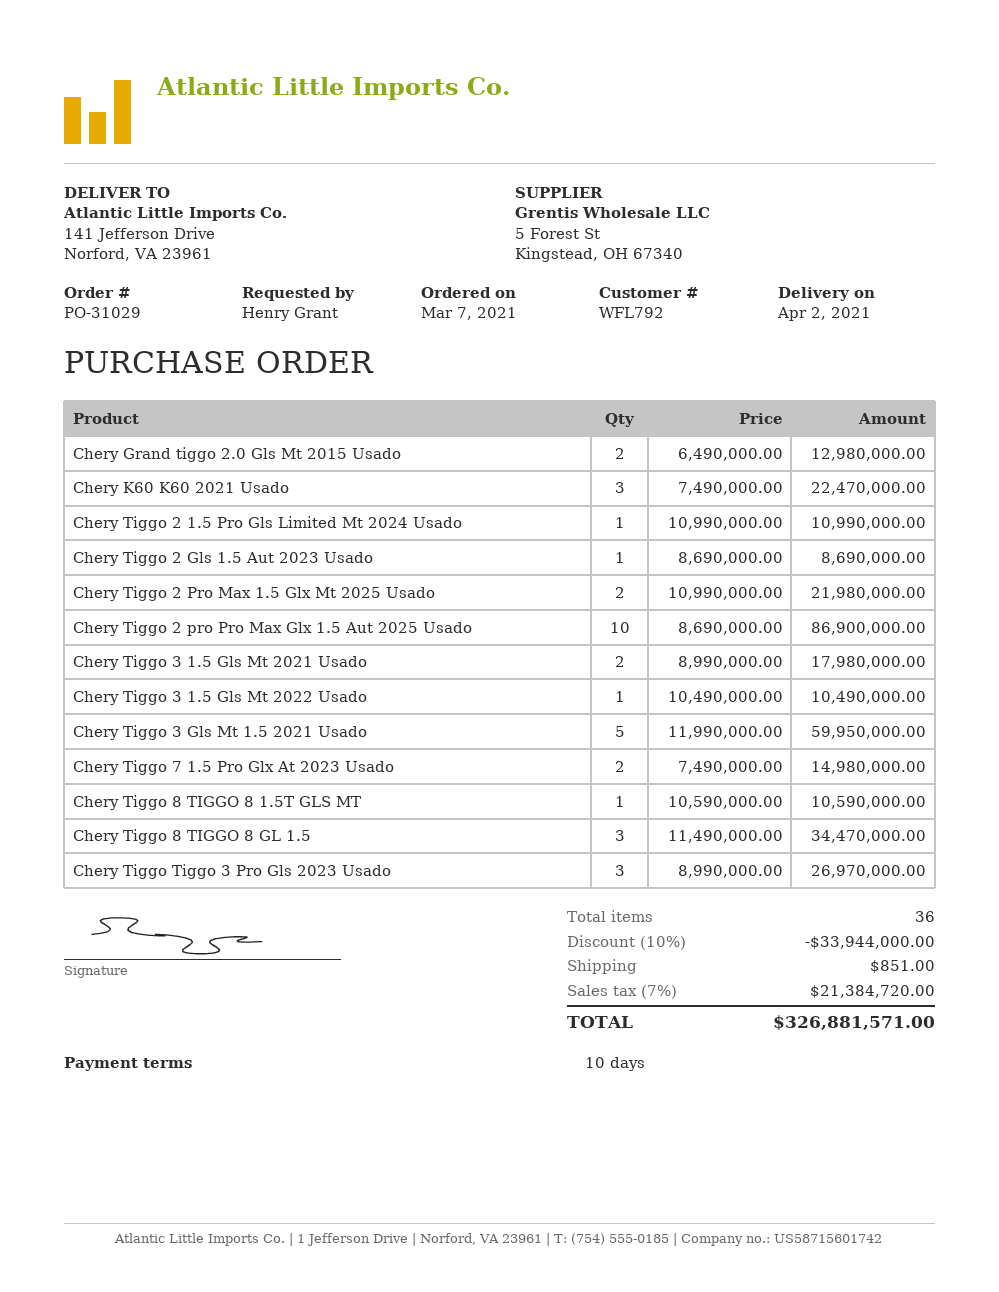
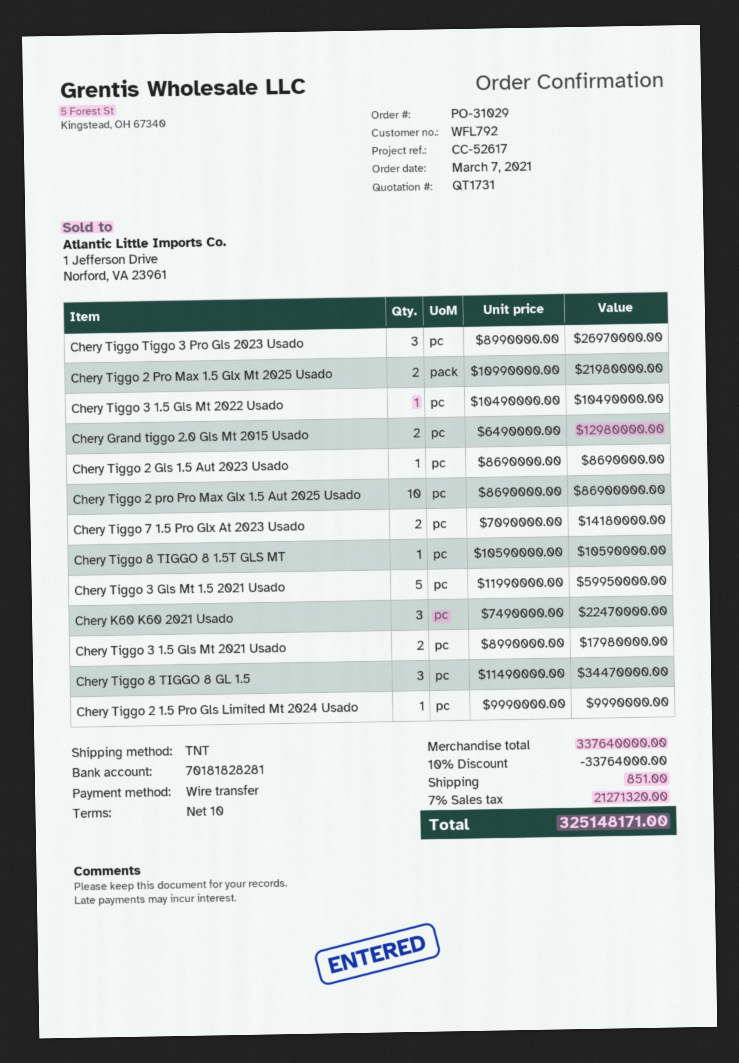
Chery Tiggo 2 1.5 Pro Gls Limited Mt 2024 Usado: 1 x 10990000.00 = 10990000.00 -> 1 x 9990000.00 = 9990000.00
Chery Tiggo 7 1.5 Pro Glx At 2023 Usado: 2 x 7490000.00 = 14980000.00 -> 2 x 7090000.00 = 14180000.00
discount: 10% = 33944000.00 -> 10% = 33764000.00
tax: 7% = 21384720.00 -> 7% = 21271320.00
total: 326881571.00 -> 325148171.00

